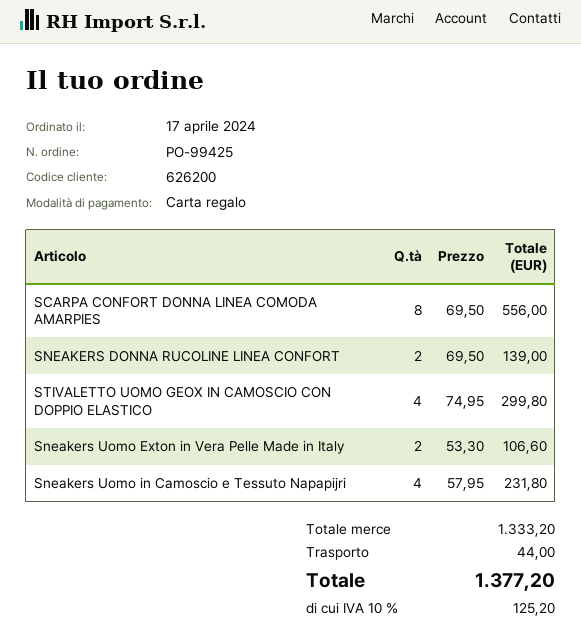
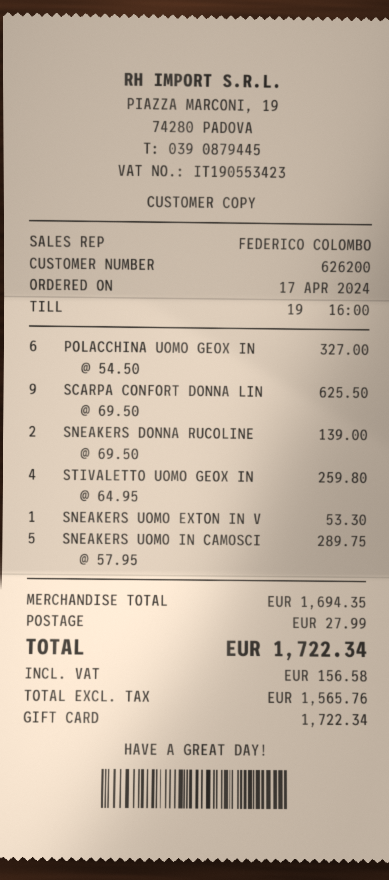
SCARPA CONFORT DONNA LINEA COMODA AMARPIES: 8 x 69.50 = 556.00 -> 9 x 69.50 = 625.50
STIVALETTO UOMO GEOX IN CAMOSCIO CON DOPPIO ELASTICO: 4 x 74.95 = 299.80 -> 4 x 64.95 = 259.80
Sneakers Uomo Exton in Vera Pelle Made in Italy: 2 x 53.30 = 106.60 -> 1 x 53.30 = 53.30
Sneakers Uomo in Camoscio e Tessuto Napapijri: 4 x 57.95 = 231.80 -> 5 x 57.95 = 289.75
POLACCHINA UOMO GEOX IN: none -> 6 x 54.50 = 327.00
subtotal: 1333.20 -> 1694.35
shipping: 44.00 -> 27.99
tax: 125.20 -> 156.58
total: 1377.20 -> 1722.34

